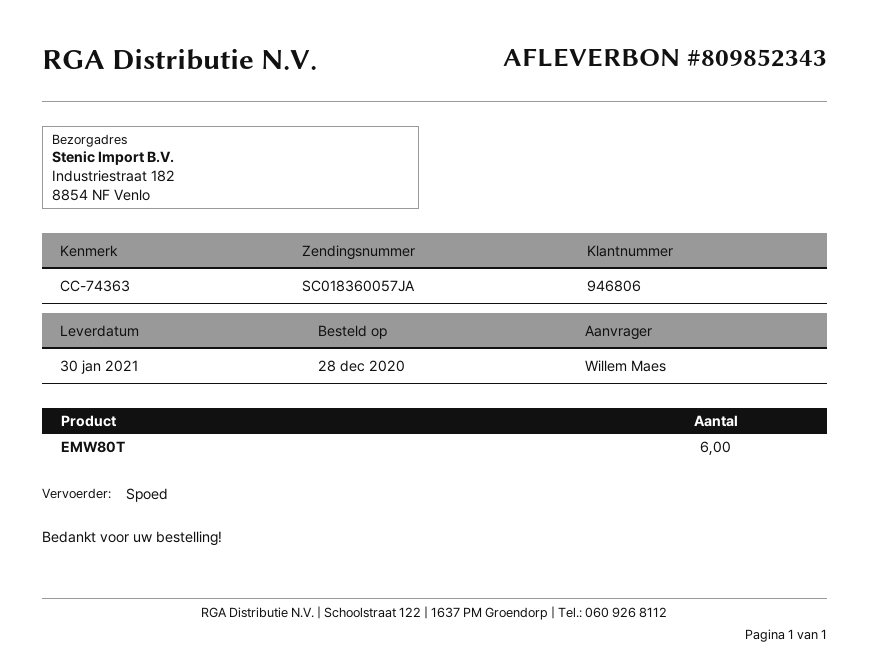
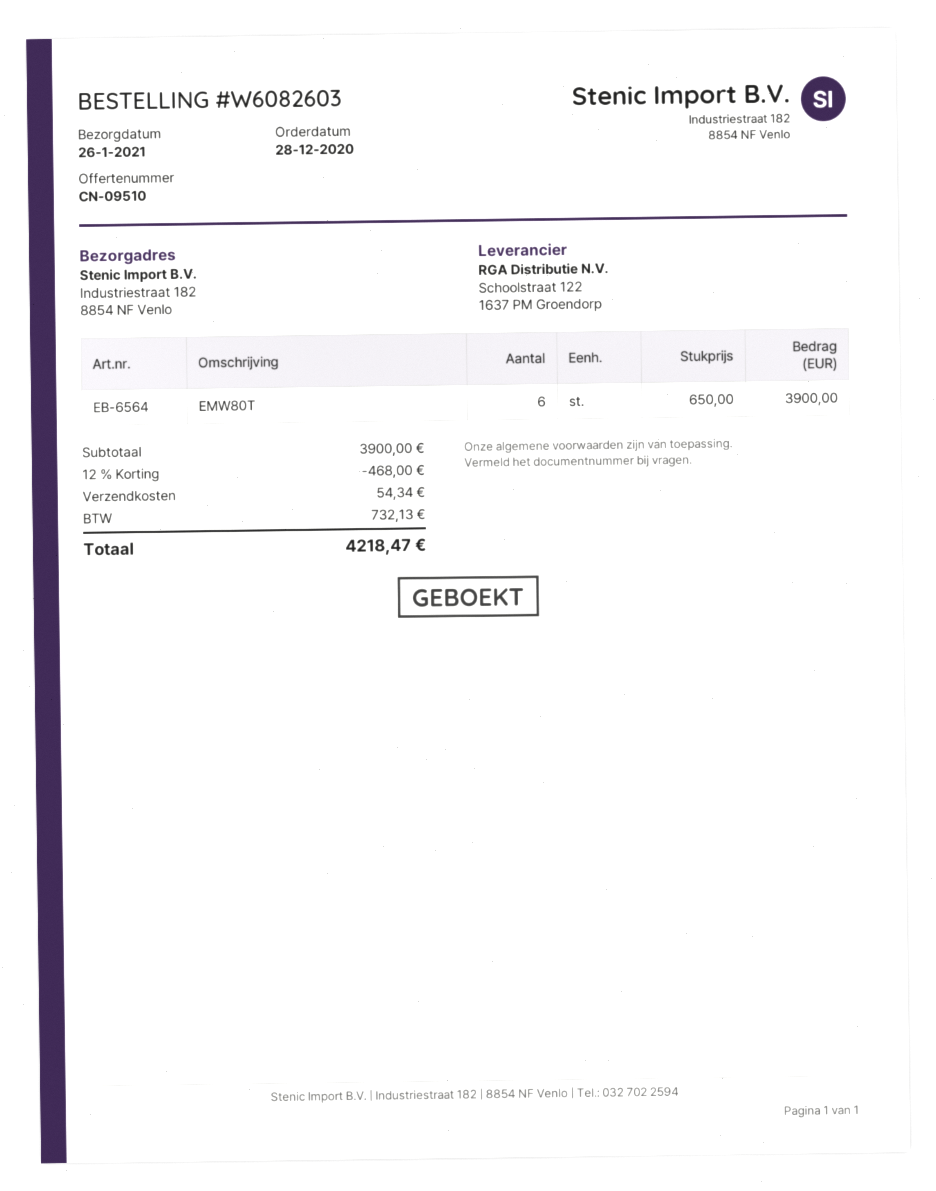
delivery date: 2021-01-30 -> 2021-01-26

